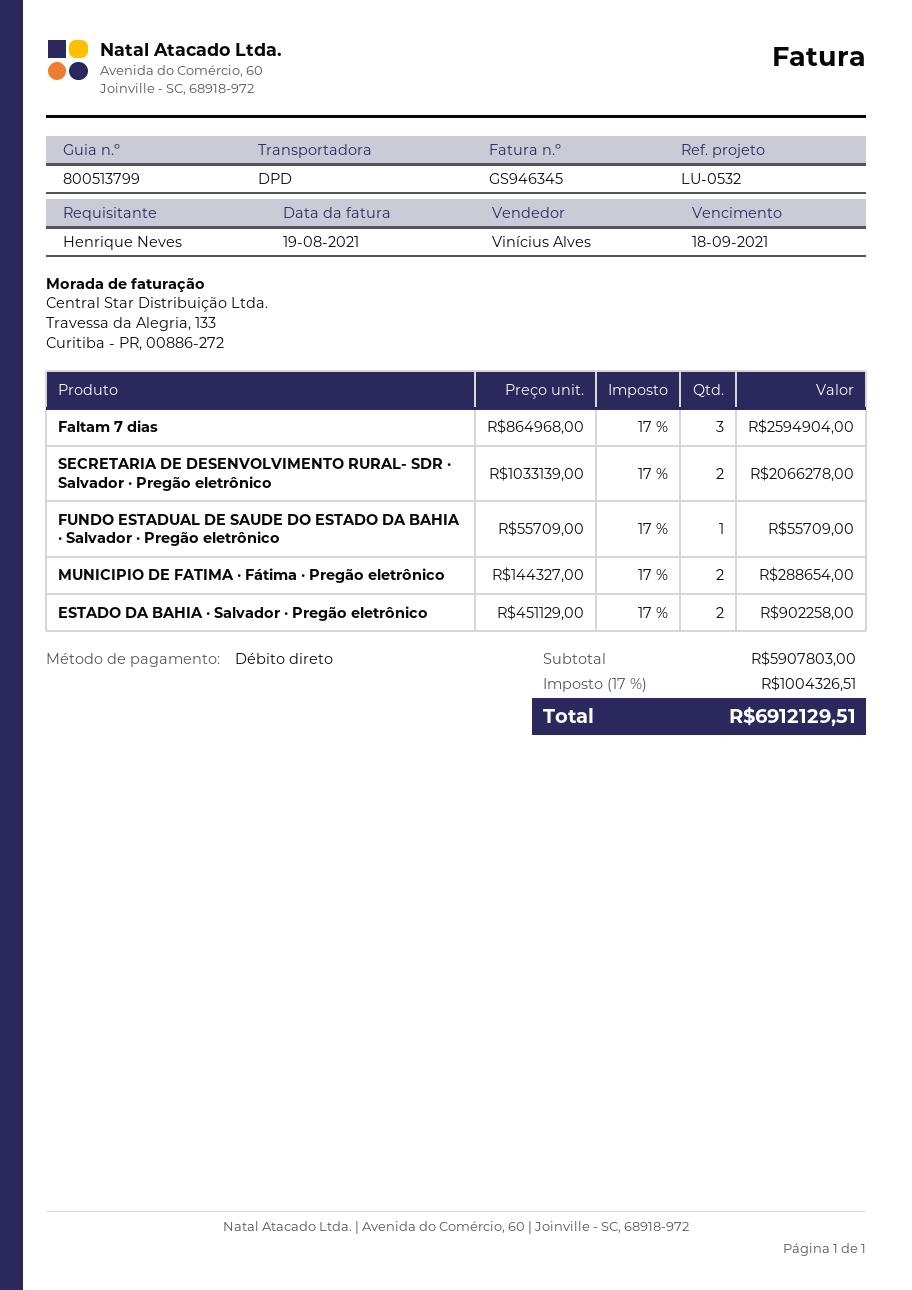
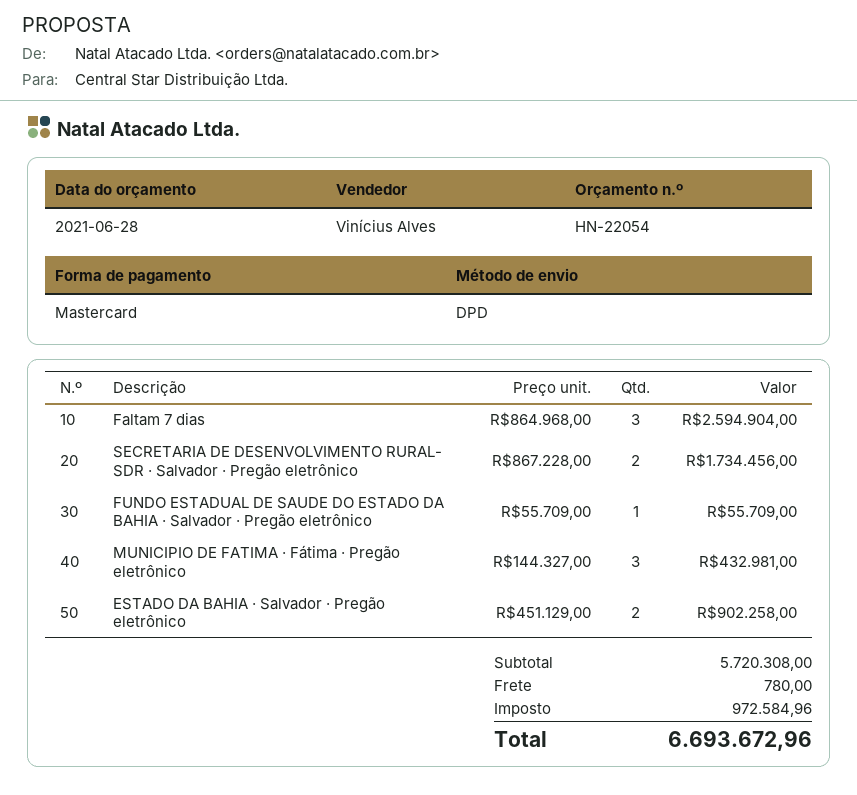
payment method: direct debit -> Mastercard
SECRETARIA DE DESENVOLVIMENTO RURAL- SDR · Salvador · Pregão eletrônico: 2 x 1033139.00 = 2066278.00 -> 2 x 867228.00 = 1734456.00
MUNICIPIO DE FATIMA · Fátima · Pregão eletrônico: 2 x 144327.00 = 288654.00 -> 3 x 144327.00 = 432981.00
subtotal: 5907803.00 -> 5720308.00
shipping: none -> 780.00
tax: 1004326.51 -> 972584.96
total: 6912129.51 -> 6693672.96

